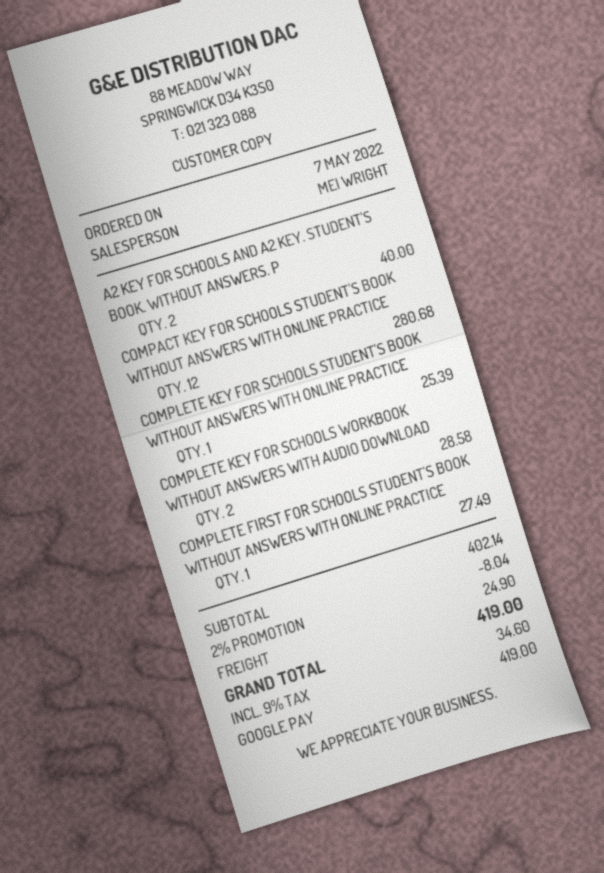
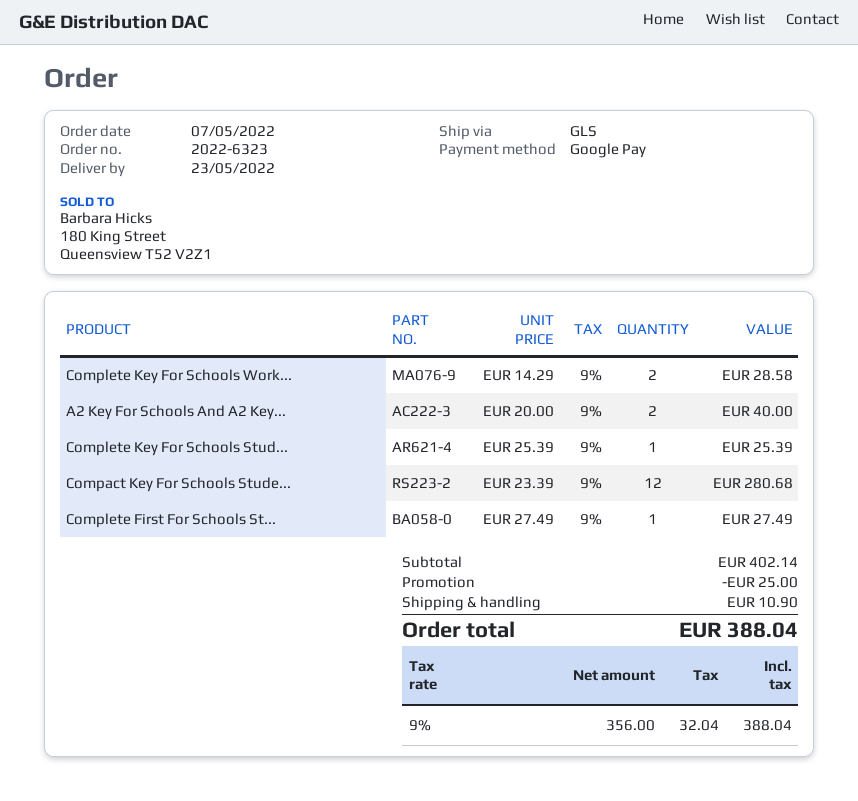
discount: 8.04 -> 25.00
shipping: 24.90 -> 10.90
tax: 9% = 34.60 -> 9% = 32.04
total: 419.00 -> 388.04

